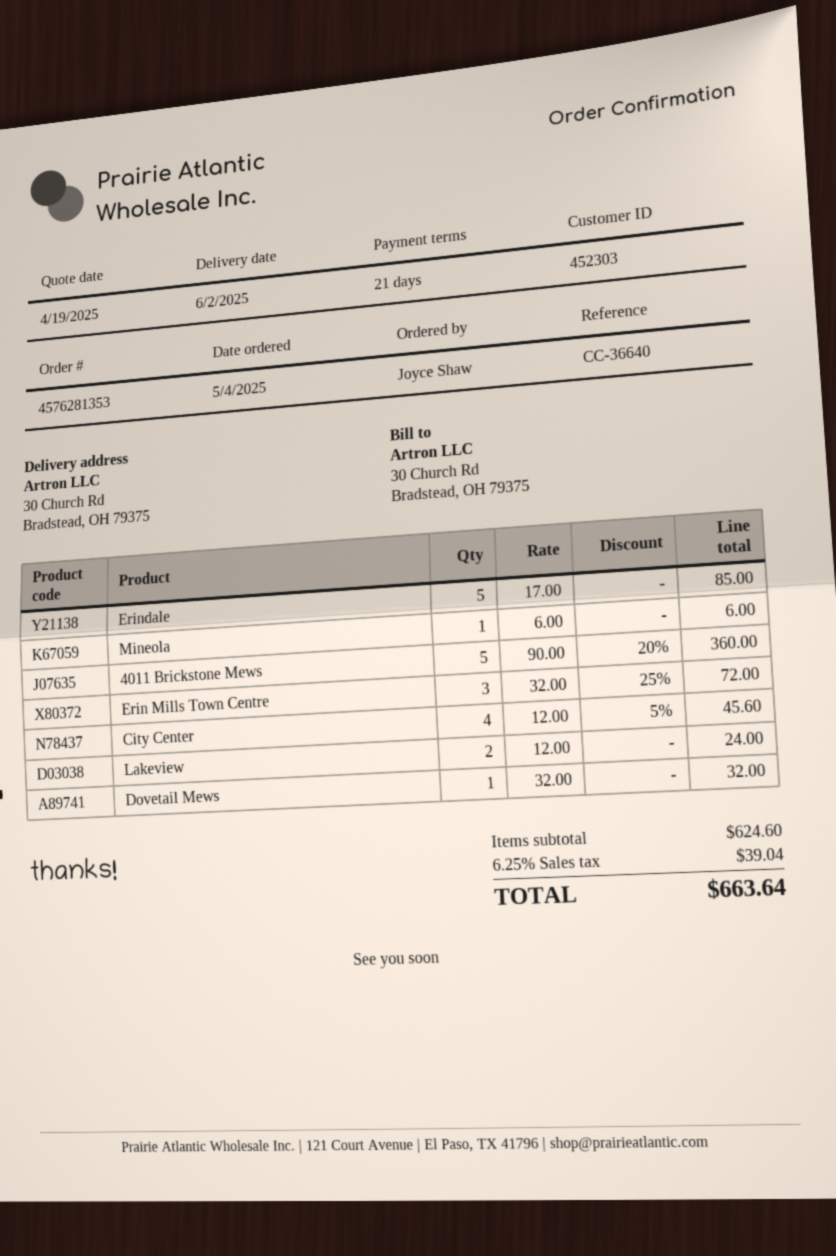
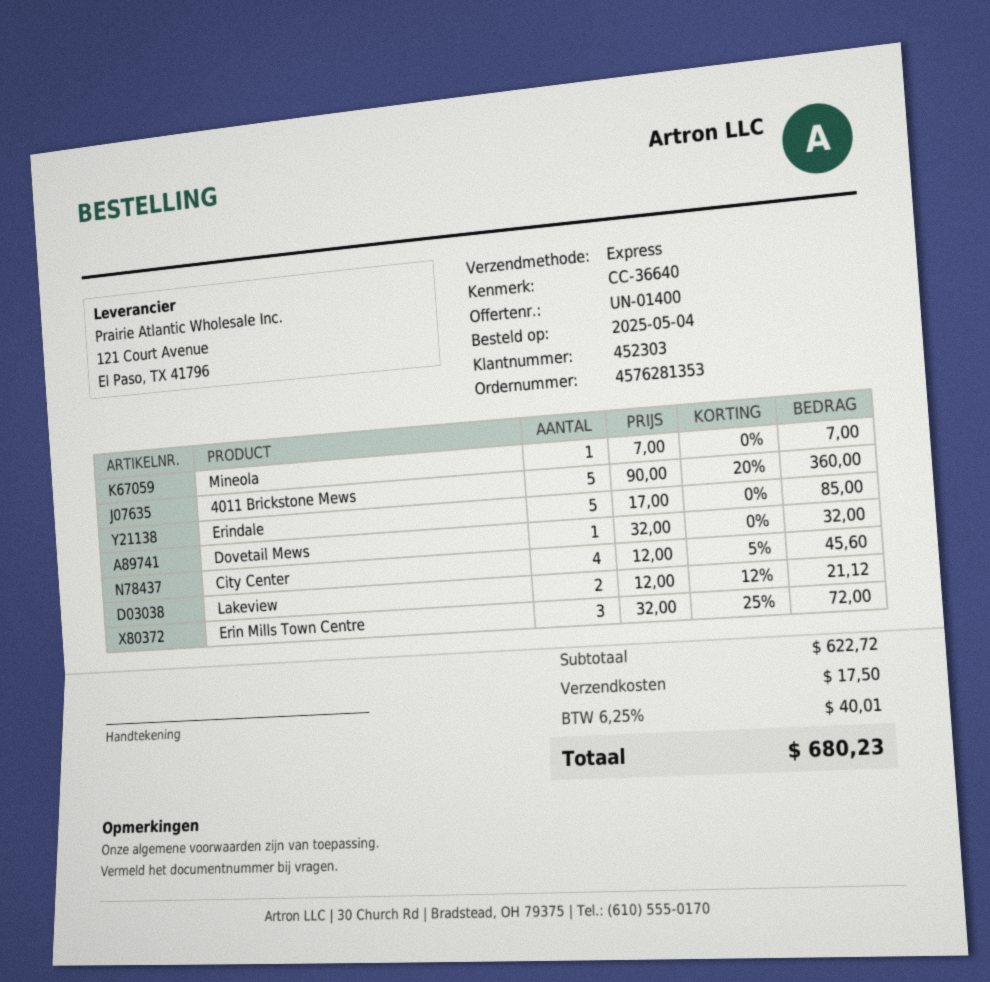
Mineola: 1 x 6.00 = 6.00 -> 1 x 7.00 = 7.00
Lakeview: 2 x 12.00 = 24.00 -> 2 x 12.00 - 12% = 21.12
subtotal: 624.60 -> 622.72
shipping: none -> 17.50
tax: 6.25% = 39.04 -> 6.25% = 40.01
total: 663.64 -> 680.23

